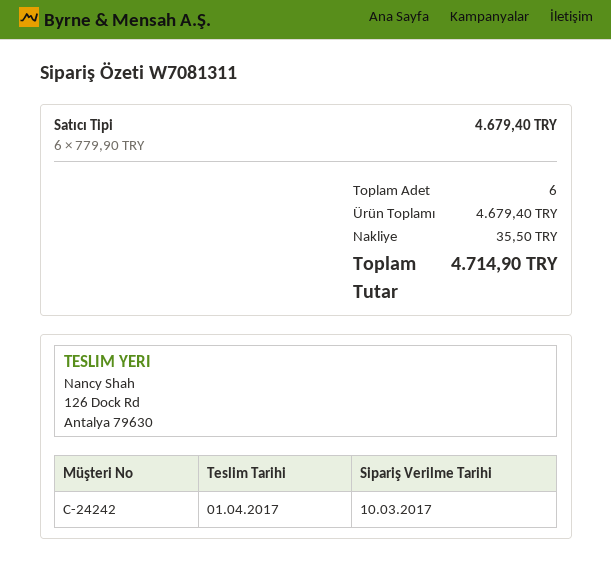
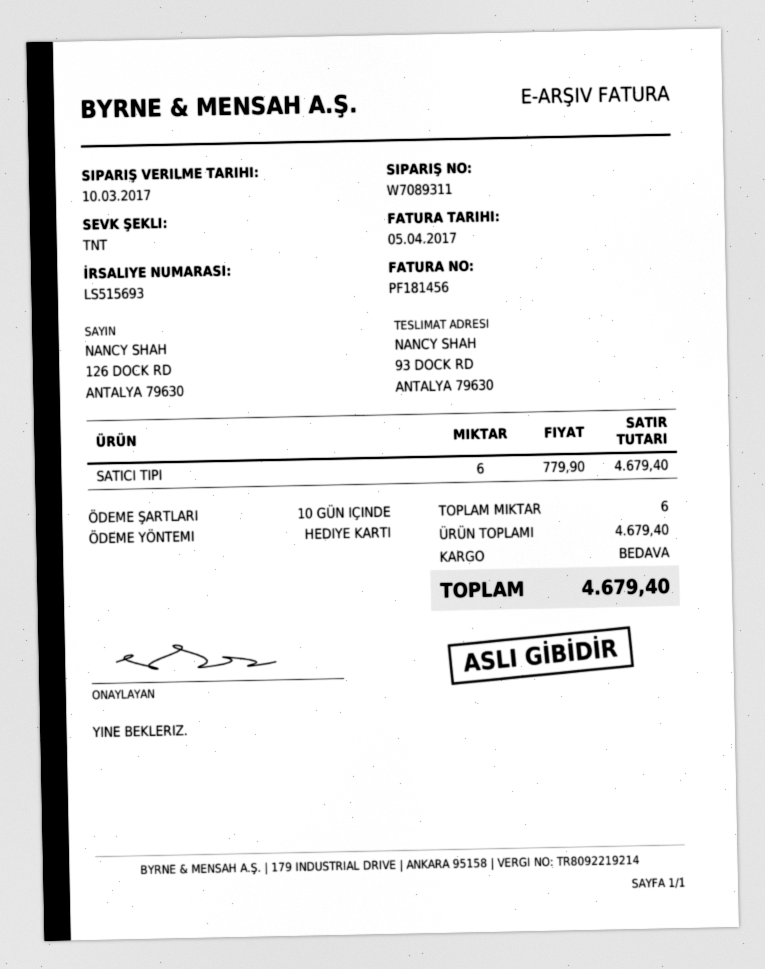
order number: W7081311 -> W7089311
ship to: 126 Dock Rd, Antalya 79630 -> 93 DOCK RD, ANTALYA 79630
shipping: 35.50 -> 0.00
total: 4714.90 -> 4679.40

